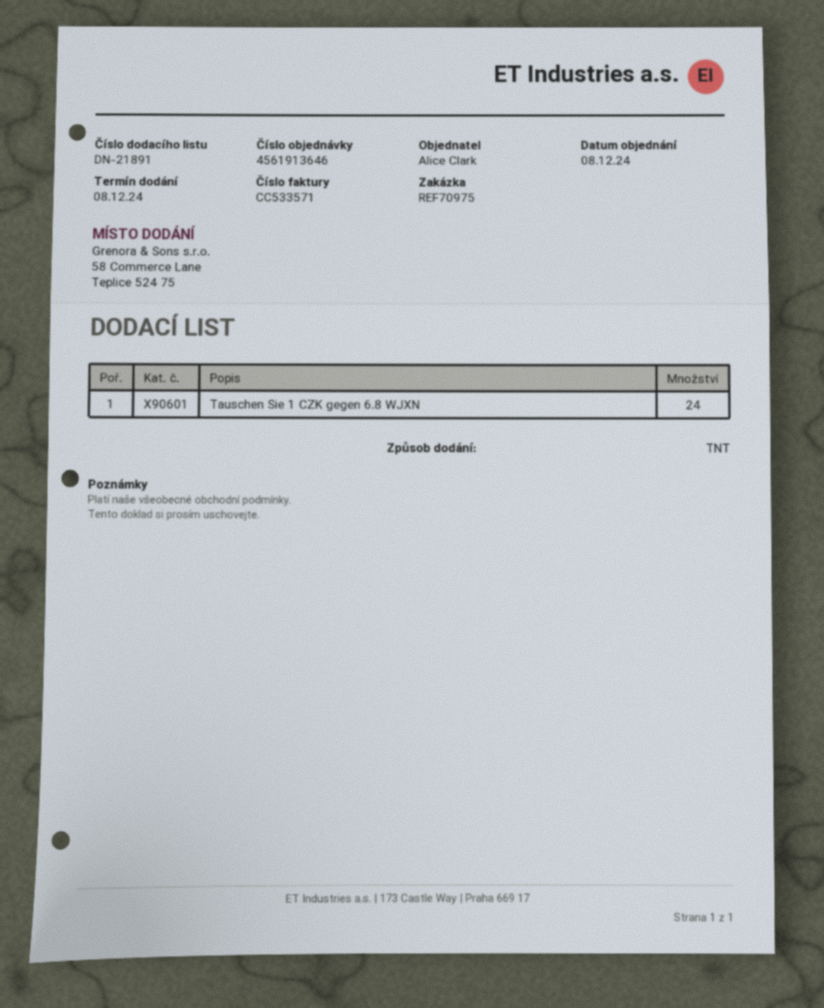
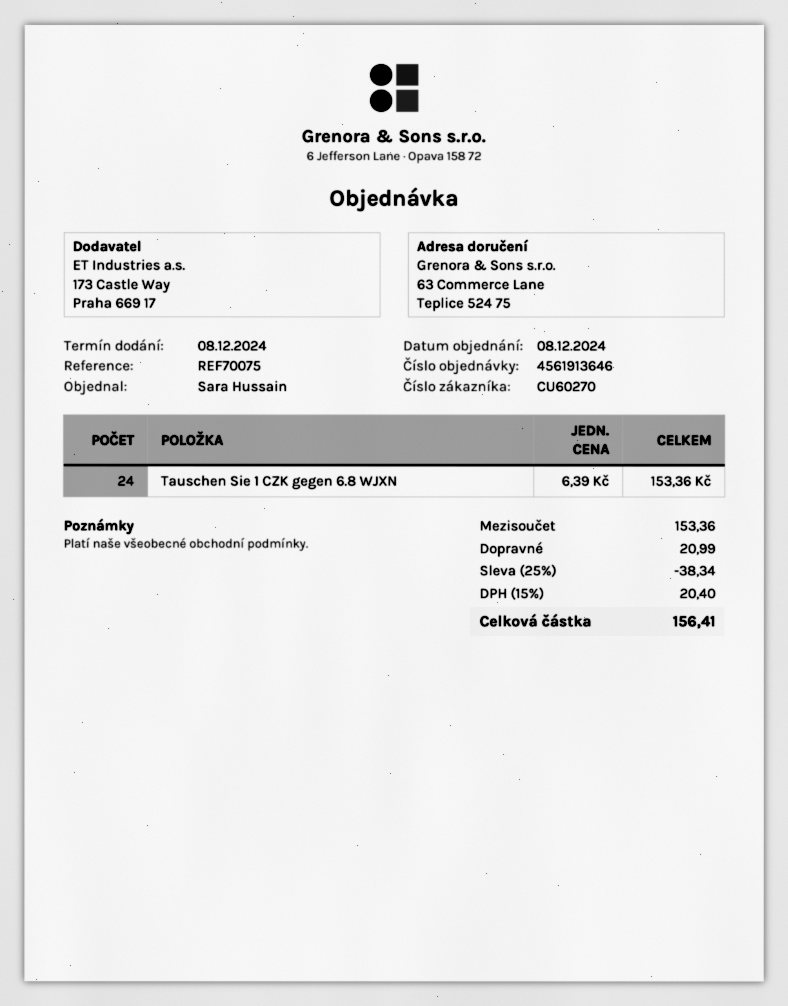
reference: REF70975 -> REF70075
ordered by: Alice Clark -> Sara Hussain
ship to: 58 Commerce Lane, Teplice 524 75 -> 63 Commerce Lane, Teplice 524 75

